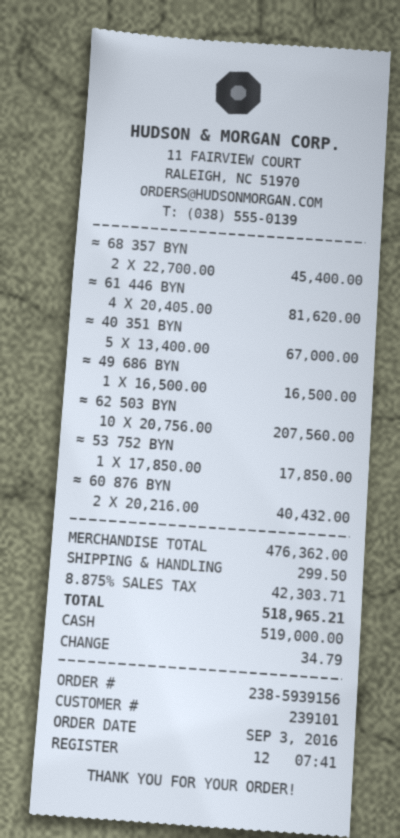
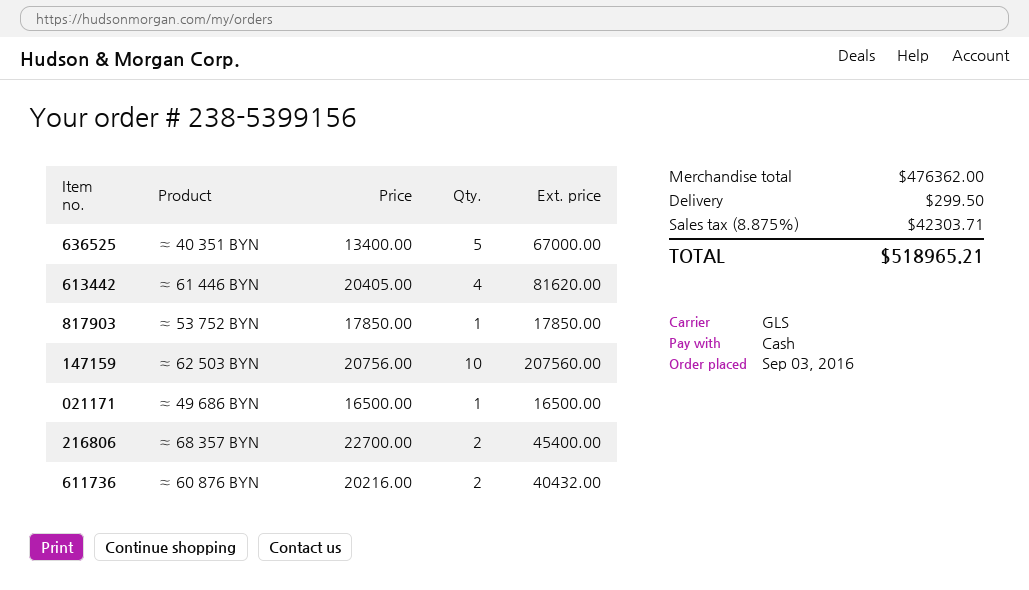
order number: 238-5939156 -> 238-5399156

